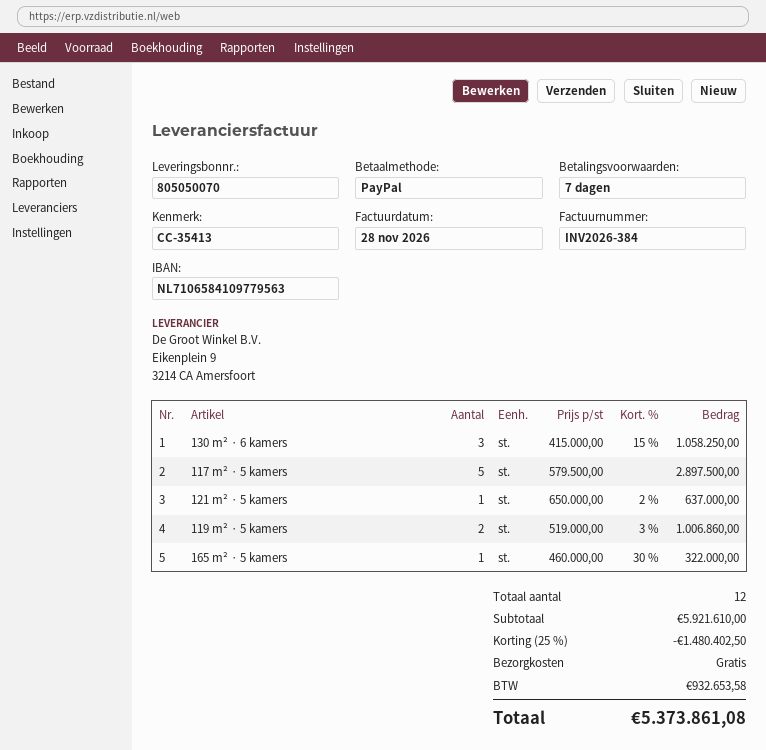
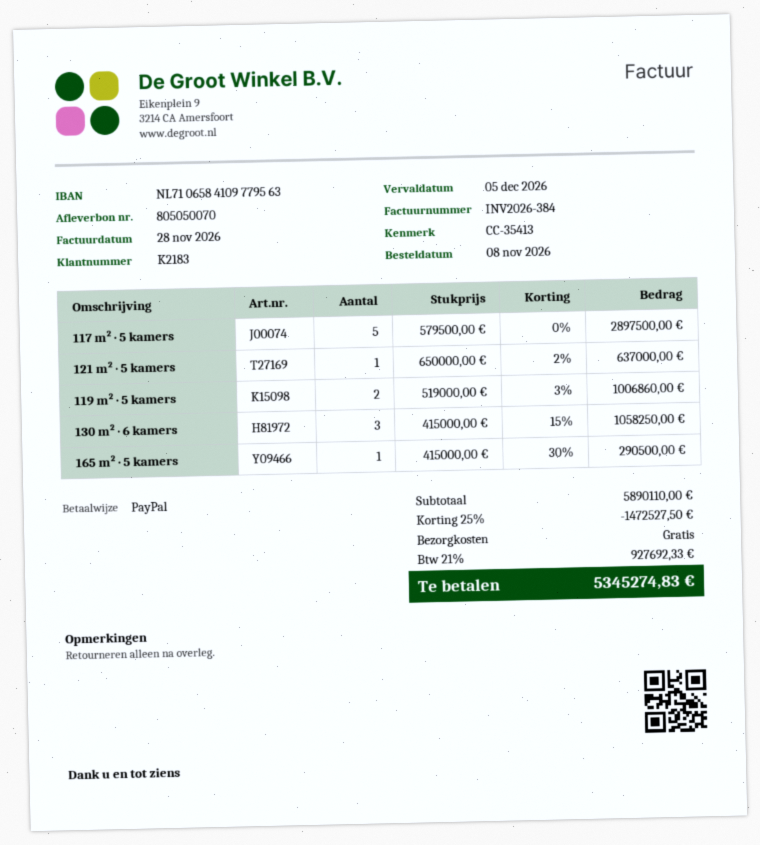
165 m² · 5 kamers: 1 x 460000.00 - 30% = 322000.00 -> 1 x 415000.00 - 30% = 290500.00
subtotal: 5921610.00 -> 5890110.00
discount: 25% = 1480402.50 -> 25% = 1472527.50
tax: 932653.58 -> 927692.33
total: 5373861.08 -> 5345274.83

